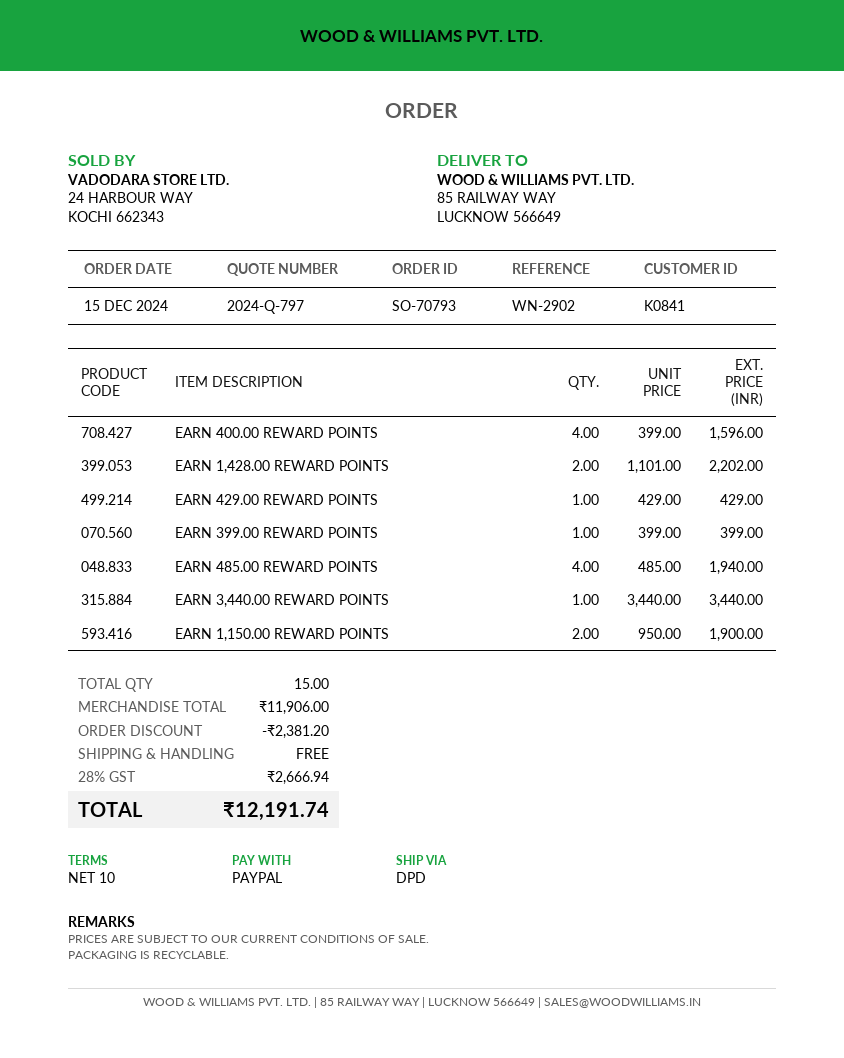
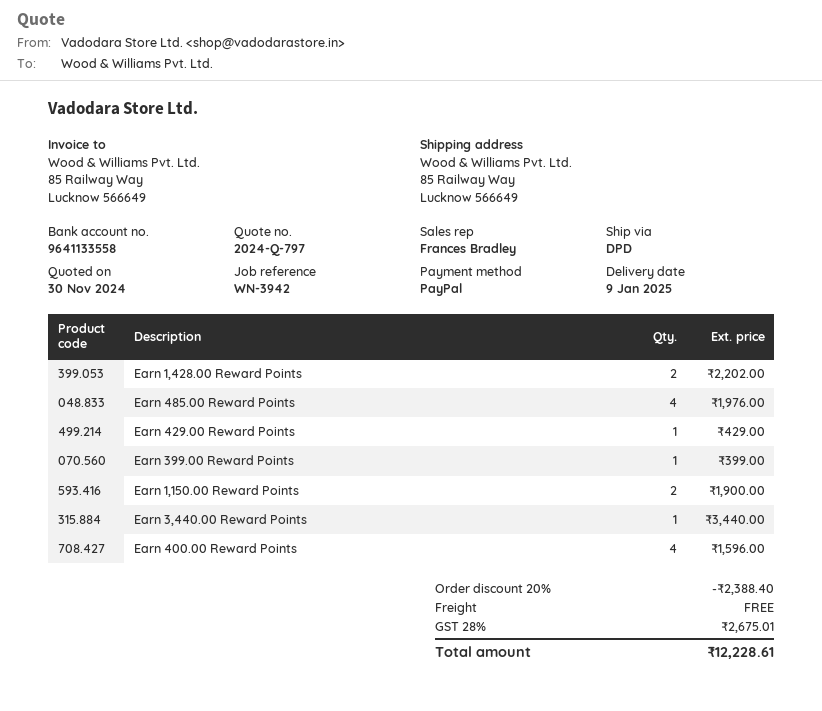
reference: WN-2902 -> WN-3942
EARN 485.00 REWARD POINTS: 4 for 1940.00 -> 4 for 1976.00
discount: 2381.20 -> 2388.40
tax: 28% = 2666.94 -> 28% = 2675.01
total: 12191.74 -> 12228.61

